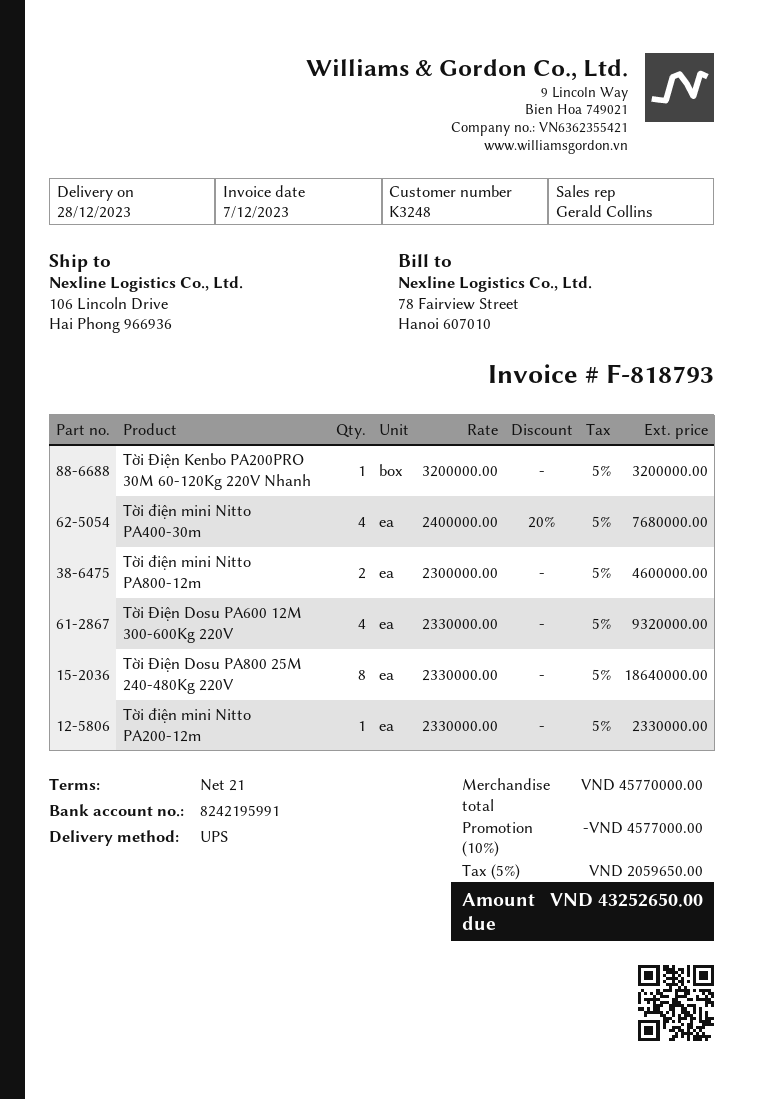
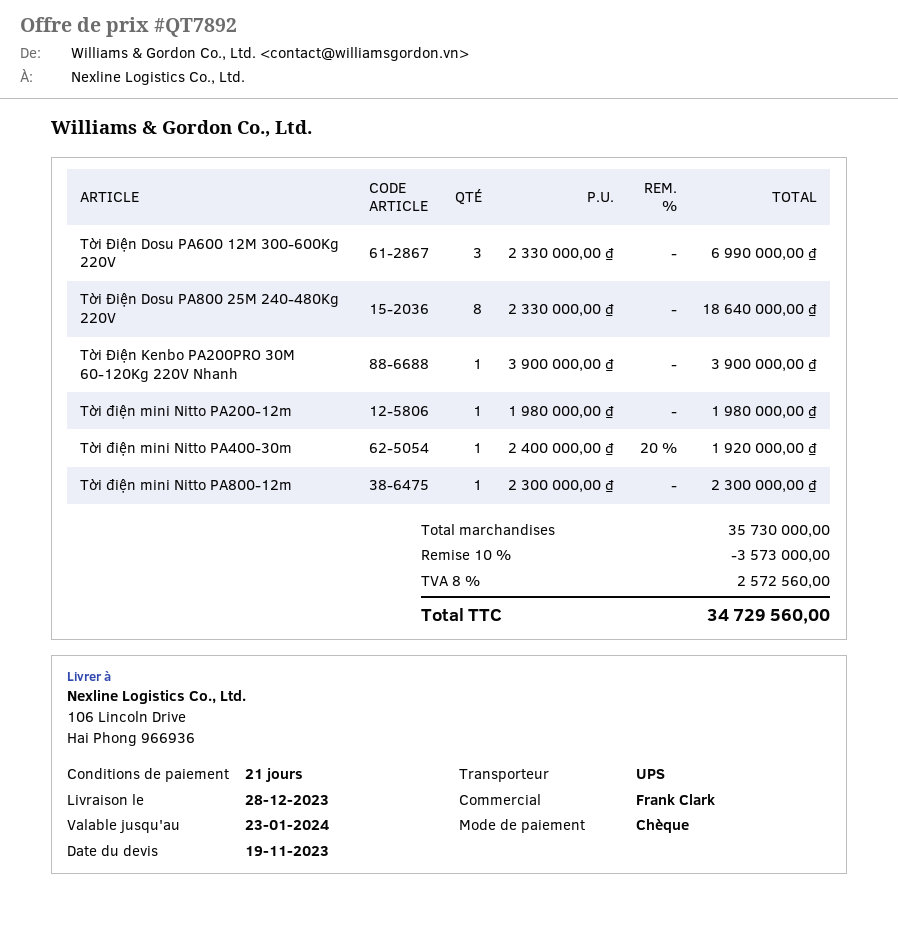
sales rep: Gerald Collins -> Frank Clark
Tời Điện Kenbo PA200PRO 30M 60-120Kg 220V Nhanh: 1 x 3200000.00 = 3200000.00 -> 1 x 3900000.00 = 3900000.00
Tời điện mini Nitto PA400-30m: 4 x 2400000.00 - 20% = 7680000.00 -> 1 x 2400000.00 - 20% = 1920000.00
Tời điện mini Nitto PA800-12m: 2 x 2300000.00 = 4600000.00 -> 1 x 2300000.00 = 2300000.00
Tời Điện Dosu PA600 12M 300-600Kg 220V: 4 x 2330000.00 = 9320000.00 -> 3 x 2330000.00 = 6990000.00
Tời điện mini Nitto PA200-12m: 1 x 2330000.00 = 2330000.00 -> 1 x 1980000.00 = 1980000.00
subtotal: 45770000.00 -> 35730000.00
discount: 10% = 4577000.00 -> 10% = 3573000.00
tax: 5% = 2059650.00 -> 8% = 2572560.00
total: 43252650.00 -> 34729560.00

